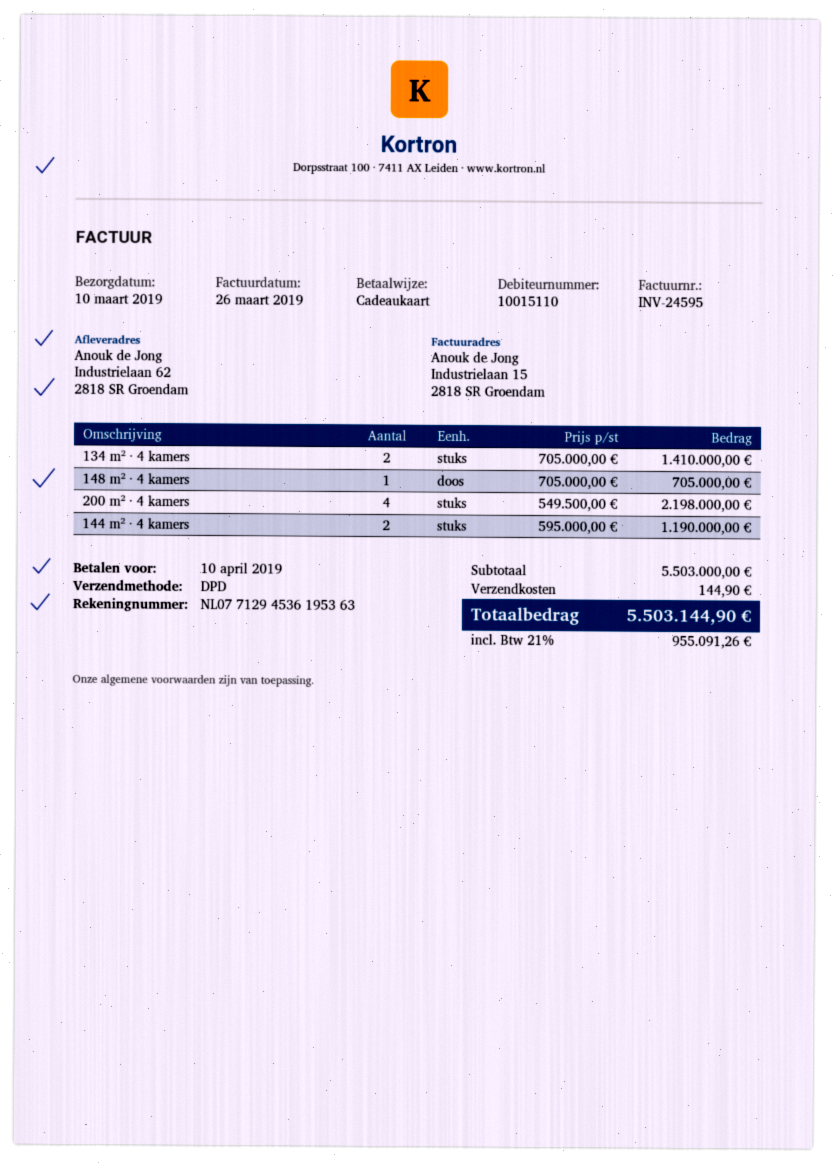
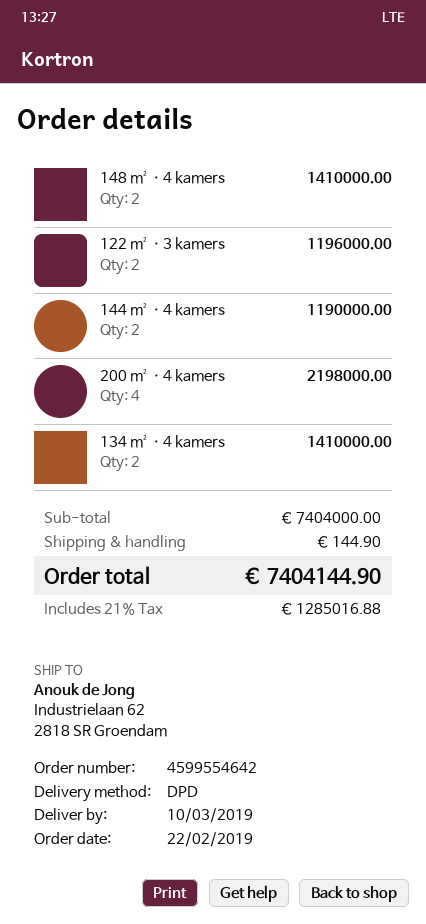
148 m² · 4 kamers: 1 for 705000.00 -> 2 for 1410000.00
122 m² · 3 kamers: none -> 2 for 1196000.00
subtotal: 5503000.00 -> 7404000.00
tax: 21% = 955091.26 -> 21% = 1285016.88
total: 5503144.90 -> 7404144.90

